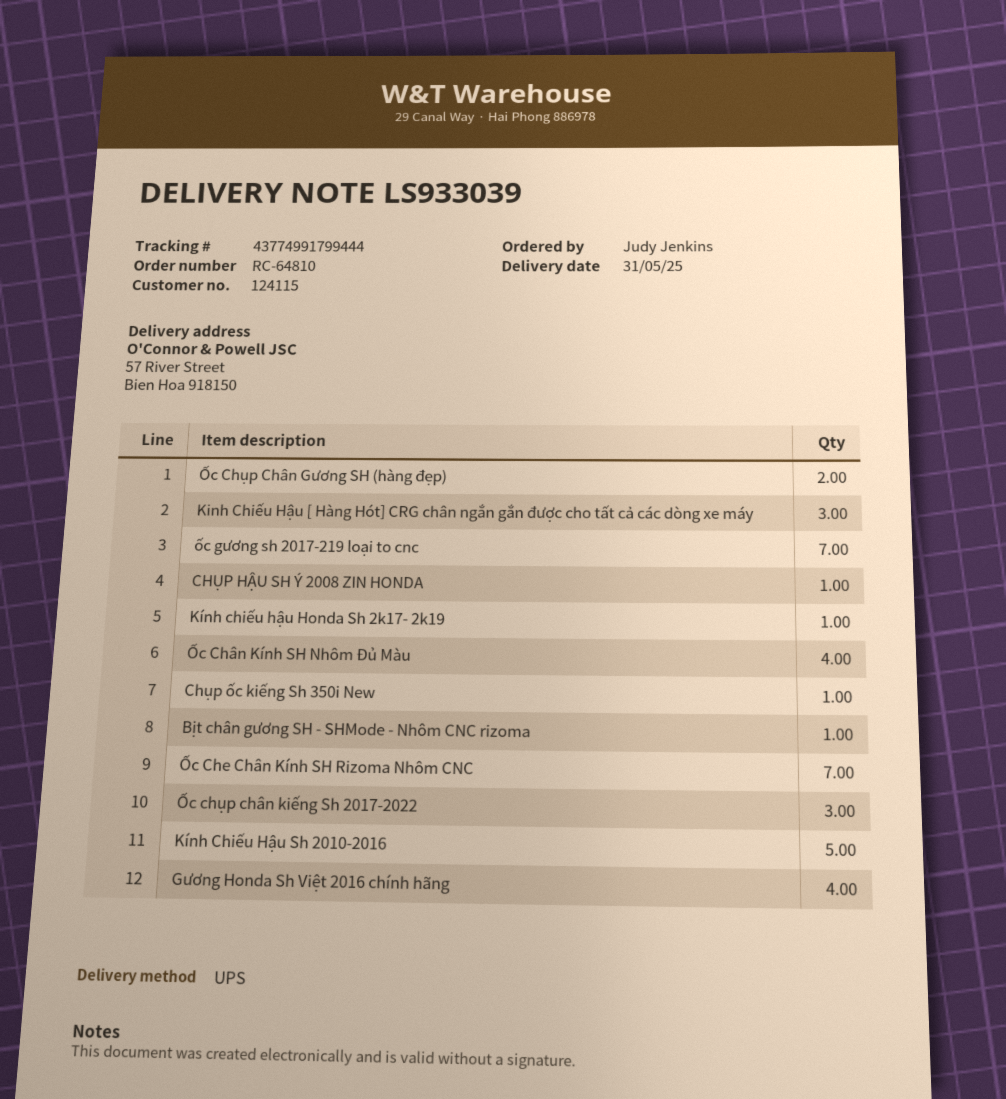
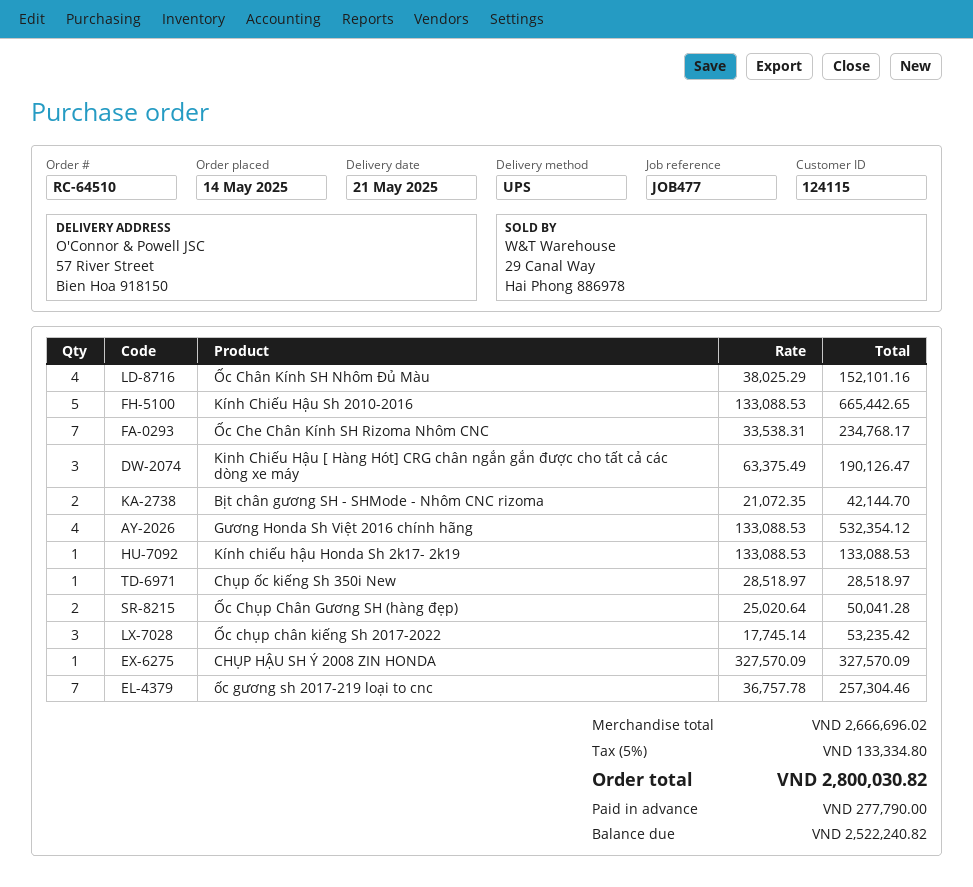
order number: RC-64810 -> RC-64510
delivery date: 2025-05-31 -> 2025-05-21
Bịt chân gương SH - SHMode - Nhôm CNC rizoma: 1 -> 2

